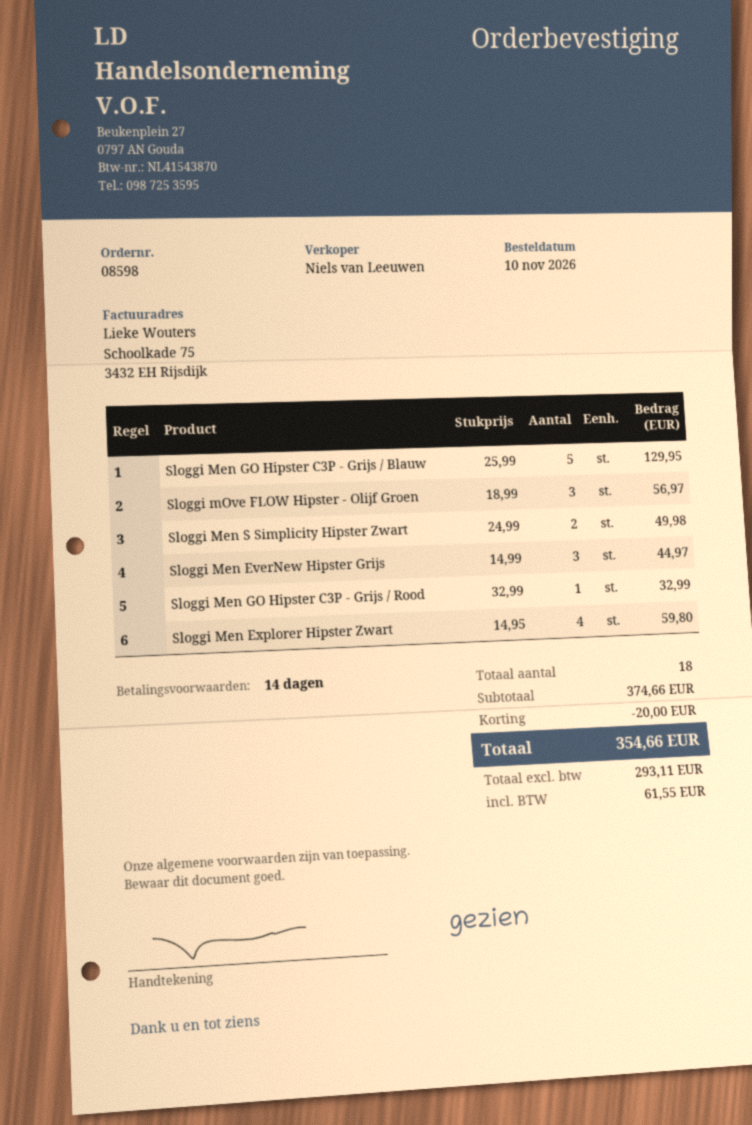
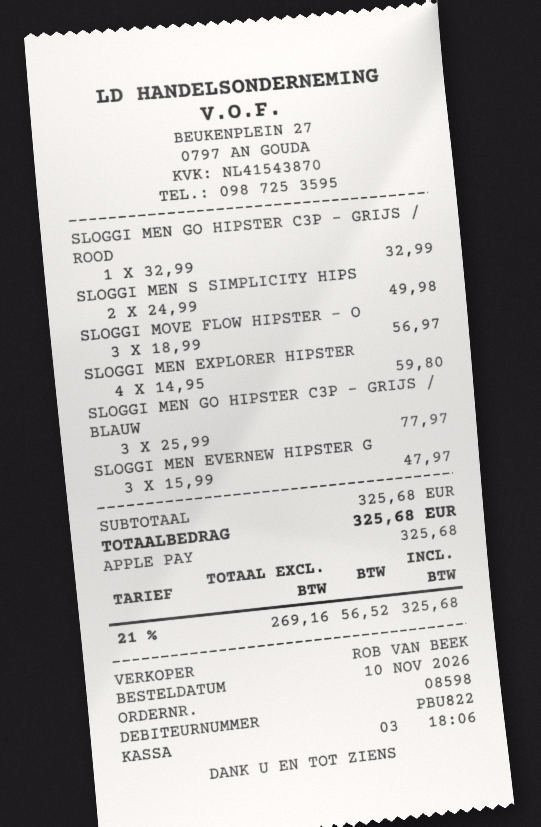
sales rep: Niels van Leeuwen -> ROB VAN BEEK
Sloggi Men GO Hipster C3P - Grijs / Blauw: 5 x 25.99 = 129.95 -> 3 x 25.99 = 77.97
Sloggi Men EverNew Hipster Grijs: 3 x 14.99 = 44.97 -> 3 x 15.99 = 47.97
subtotal: 374.66 -> 325.68
discount: 20.00 -> none
net: 293.11 -> 269.16
tax: 61.55 -> 56.52
total: 354.66 -> 325.68

